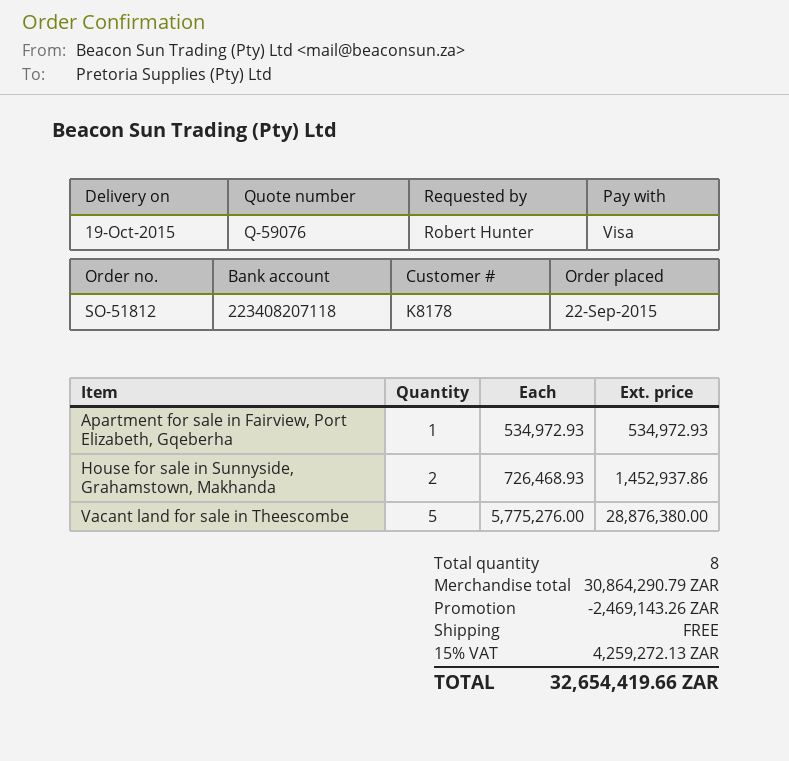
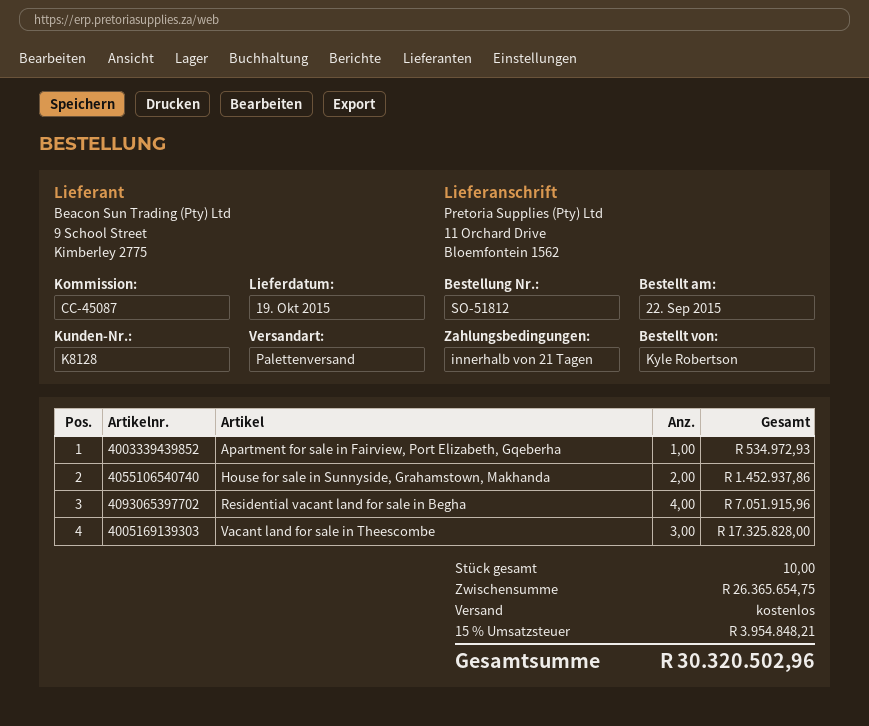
customer number: K8178 -> K8128
ordered by: Robert Hunter -> Kyle Robertson
Vacant land for sale in Theescombe: 5 for 28876380.00 -> 3 for 17325828.00
Residential vacant land for sale in Begha: none -> 4 for 7051915.96
total quantity: 8 -> 10
subtotal: 30864290.79 -> 26365654.75
discount: 2469143.26 -> none
tax: 15% = 4259272.13 -> 15% = 3954848.21
total: 32654419.66 -> 30320502.96

